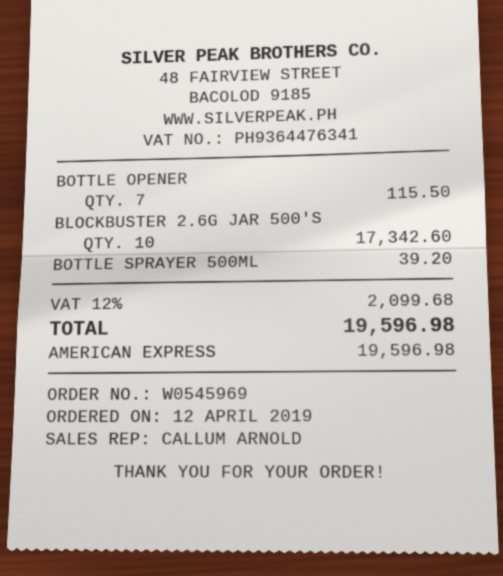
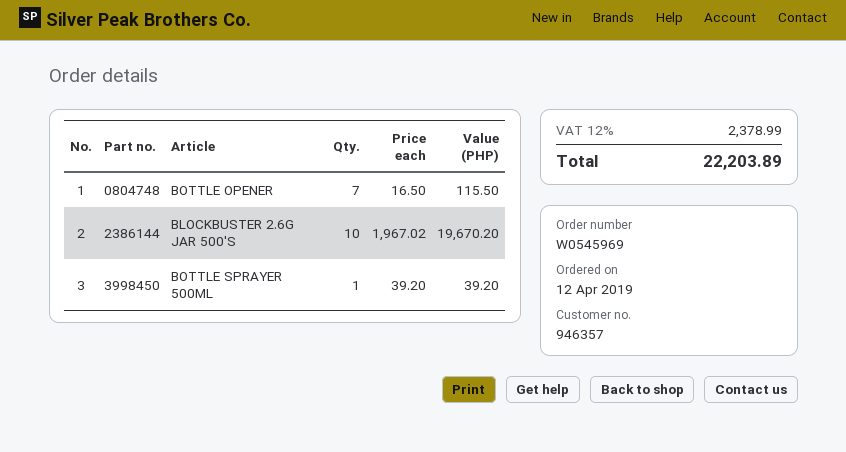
BLOCKBUSTER 2.6G JAR 500'S: 10 for 17342.60 -> 10 for 19670.20
tax: 12% = 2099.68 -> 12% = 2378.99
total: 19596.98 -> 22203.89

